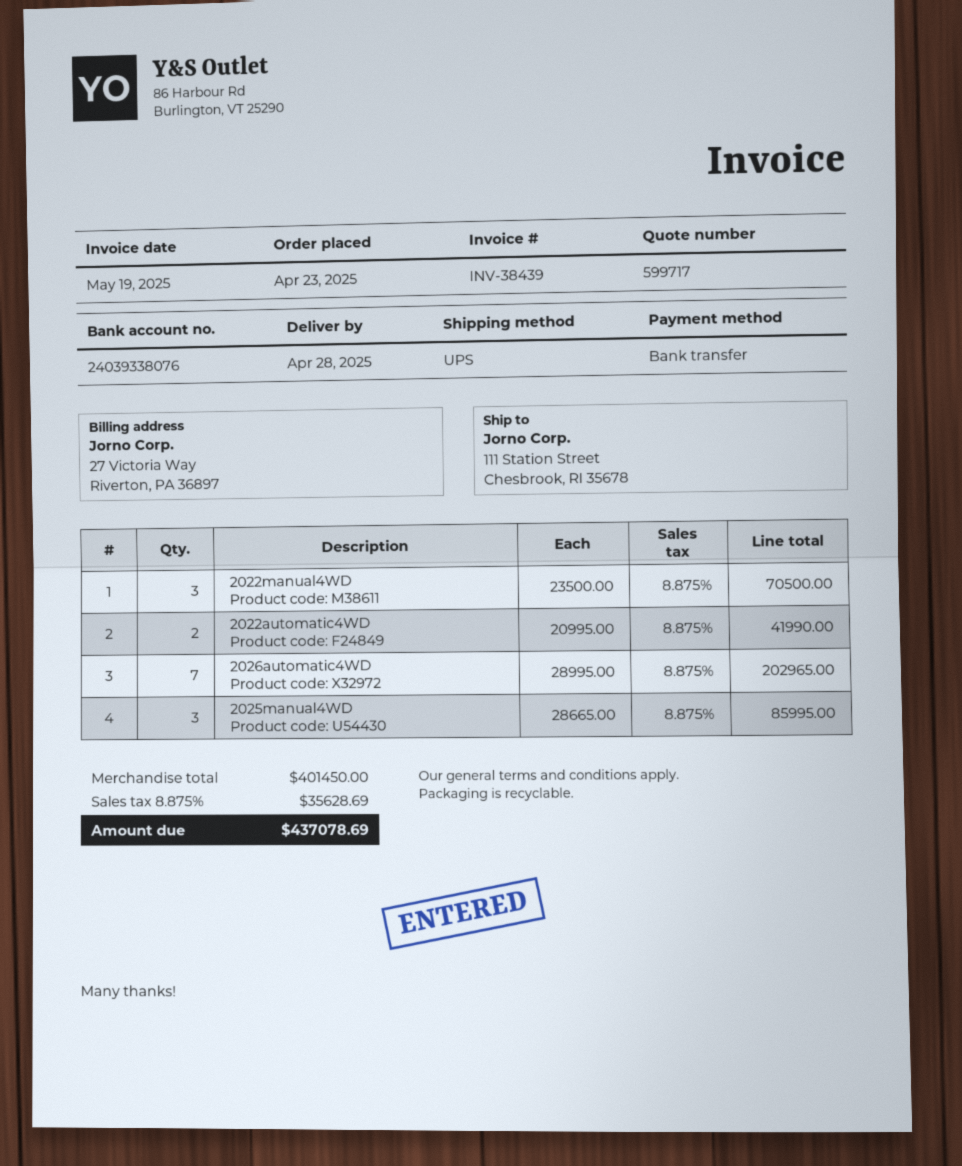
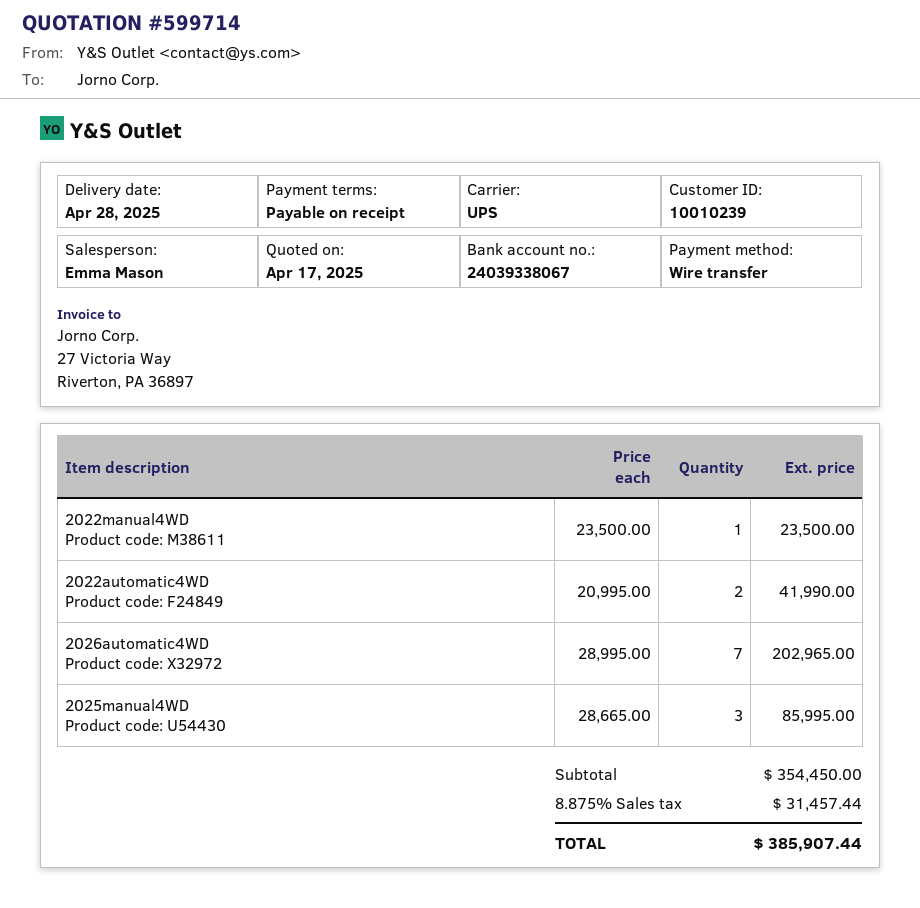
quote number: 599717 -> 599714
bank account: 24039338076 -> 24039338067
2022manual4WD: 3 x 23500.00 = 70500.00 -> 1 x 23500.00 = 23500.00
subtotal: 401450.00 -> 354450.00
tax: 8.875% = 35628.69 -> 8.875% = 31457.44
total: 437078.69 -> 385907.44

